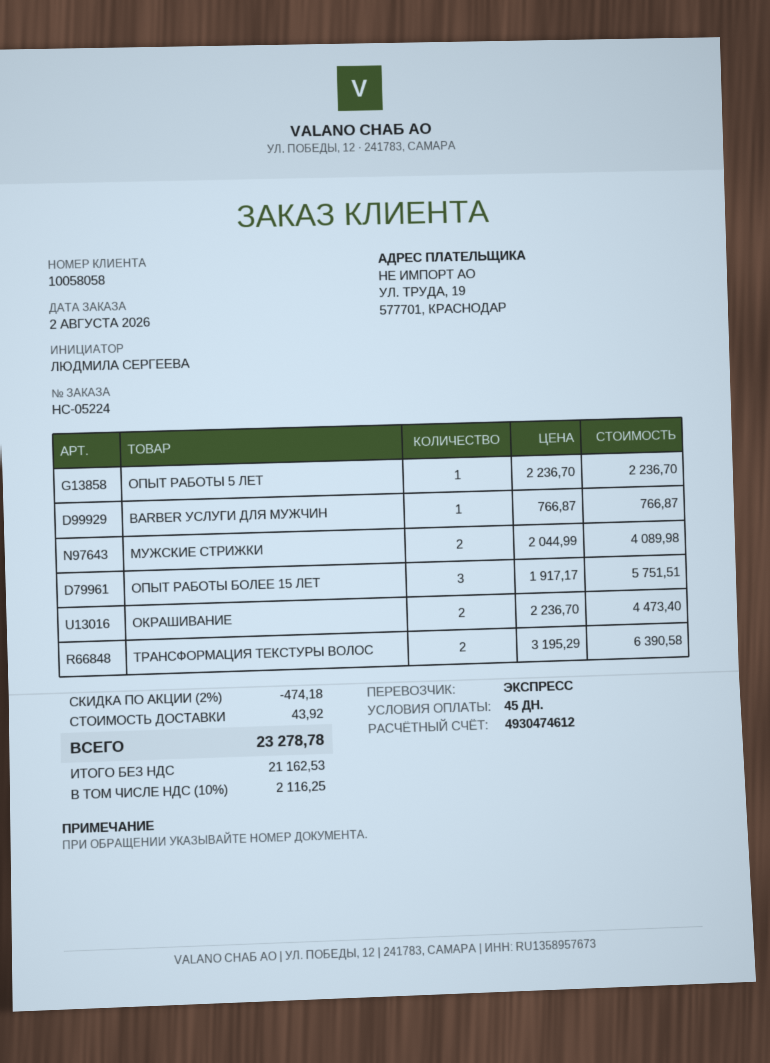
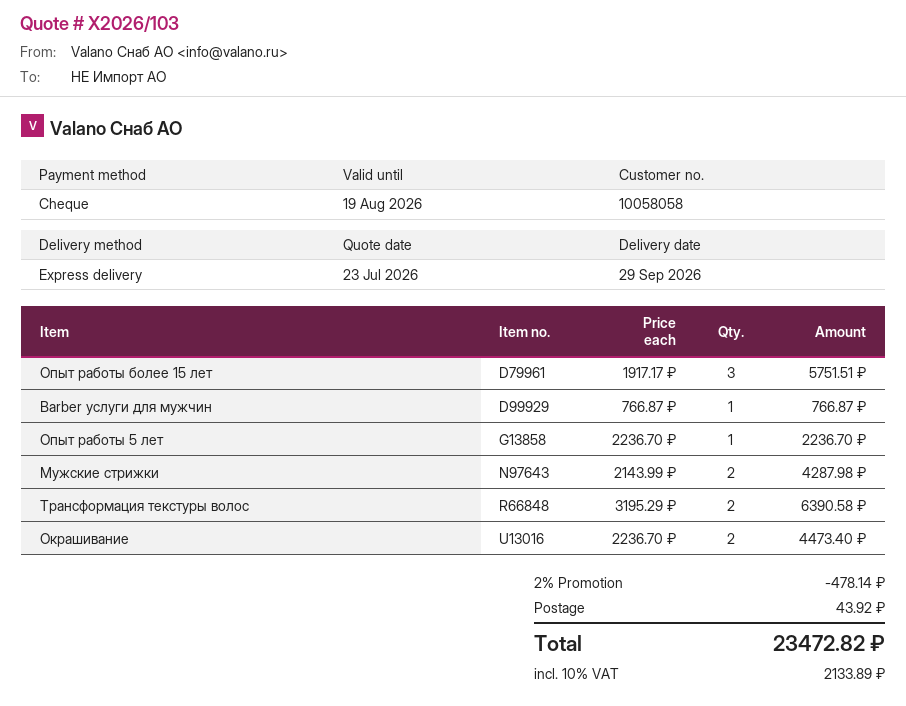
МУЖСКИЕ СТРИЖКИ: 2 x 2044.99 = 4089.98 -> 2 x 2143.99 = 4287.98
discount: 2% = 474.18 -> 2% = 478.14
tax: 10% = 2116.25 -> 10% = 2133.89
total: 23278.78 -> 23472.82

